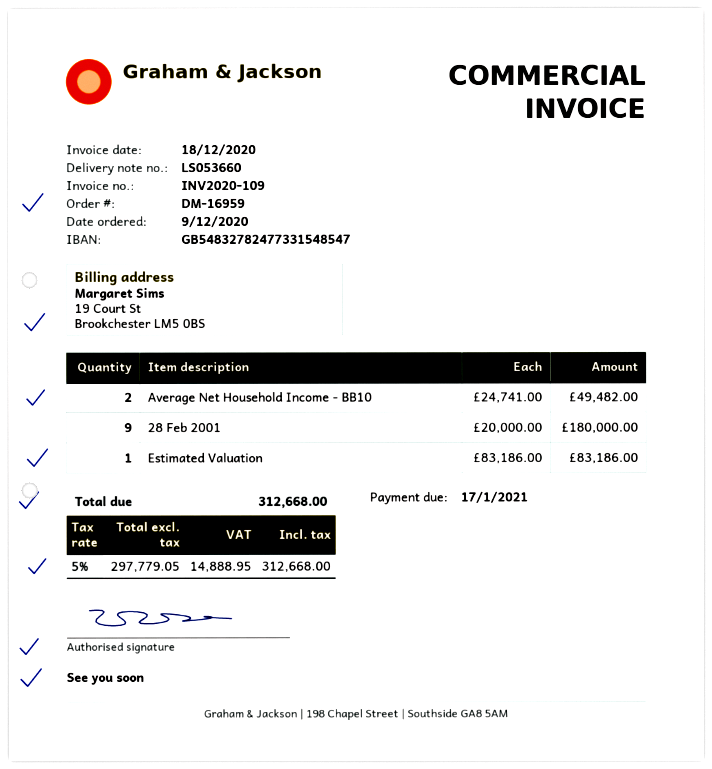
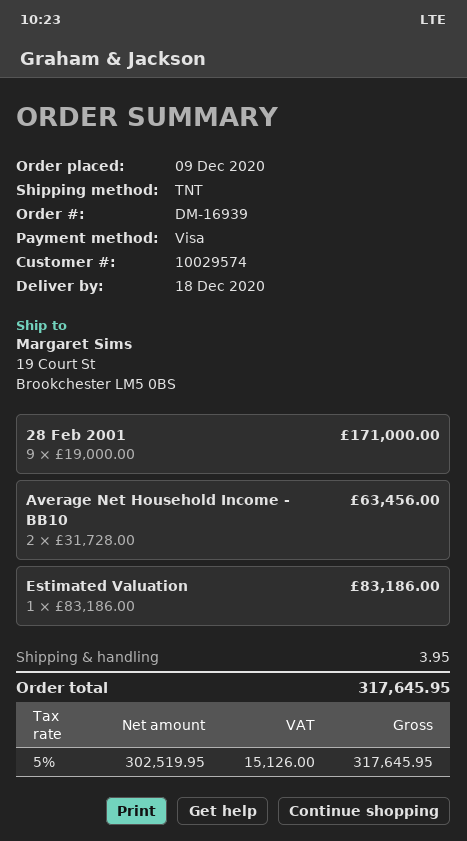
order number: DM-16959 -> DM-16939
Average Net Household Income - BB10: 2 x 24741.00 = 49482.00 -> 2 x 31728.00 = 63456.00
28 Feb 2001: 9 x 20000.00 = 180000.00 -> 9 x 19000.00 = 171000.00
shipping: none -> 3.95
net: 297779.05 -> 302519.95
tax: 5% = 14888.95 -> 5% = 15126.00
total: 312668.00 -> 317645.95

